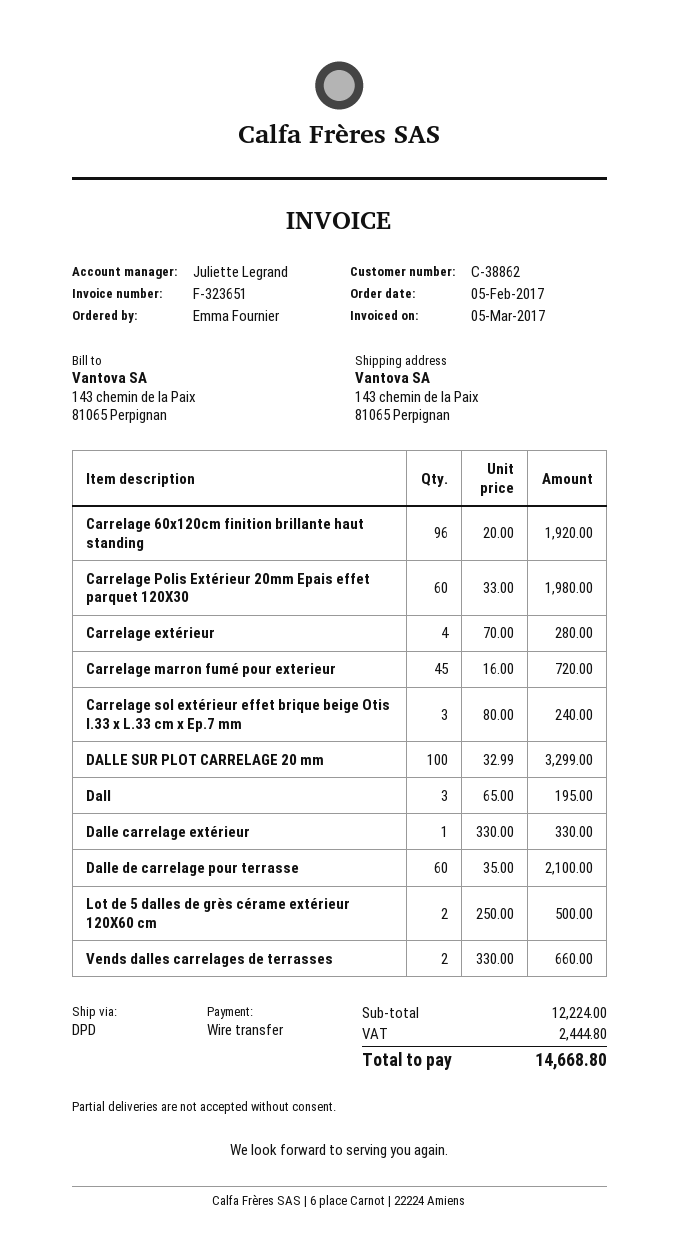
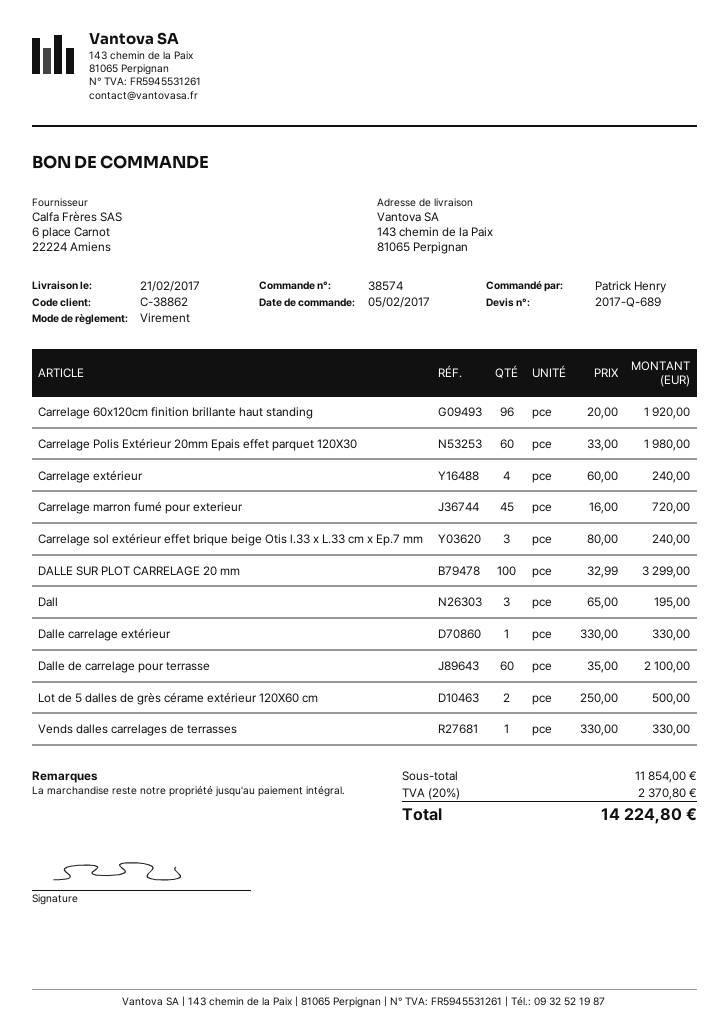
ordered by: Emma Fournier -> Patrick Henry
Carrelage extérieur: 4 x 70.00 = 280.00 -> 4 x 60.00 = 240.00
Vends dalles carrelages de terrasses: 2 x 330.00 = 660.00 -> 1 x 330.00 = 330.00
subtotal: 12224.00 -> 11854.00
tax: 2444.80 -> 2370.80
total: 14668.80 -> 14224.80

